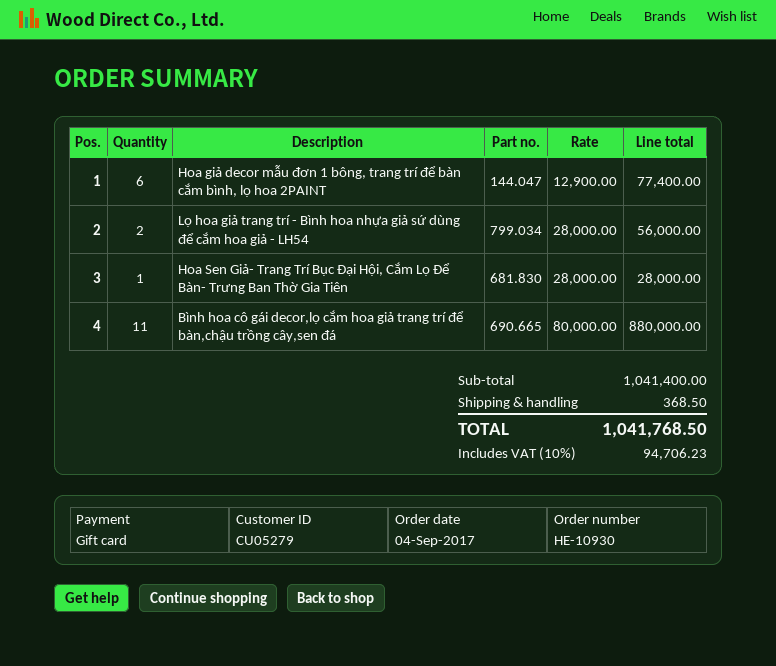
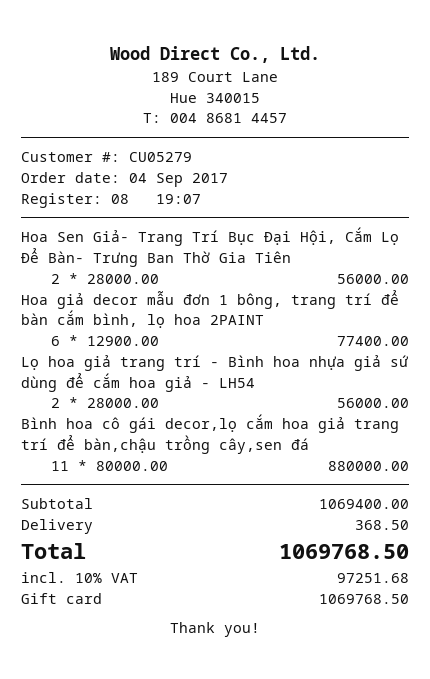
Hoa Sen Giả- Trang Trí Bục Đại Hội, Cắm Lọ Để Bàn- Trưng Ban Thờ Gia Tiên: 1 x 28000.00 = 28000.00 -> 2 x 28000.00 = 56000.00
subtotal: 1041400.00 -> 1069400.00
tax: 10% = 94706.23 -> 10% = 97251.68
total: 1041768.50 -> 1069768.50

